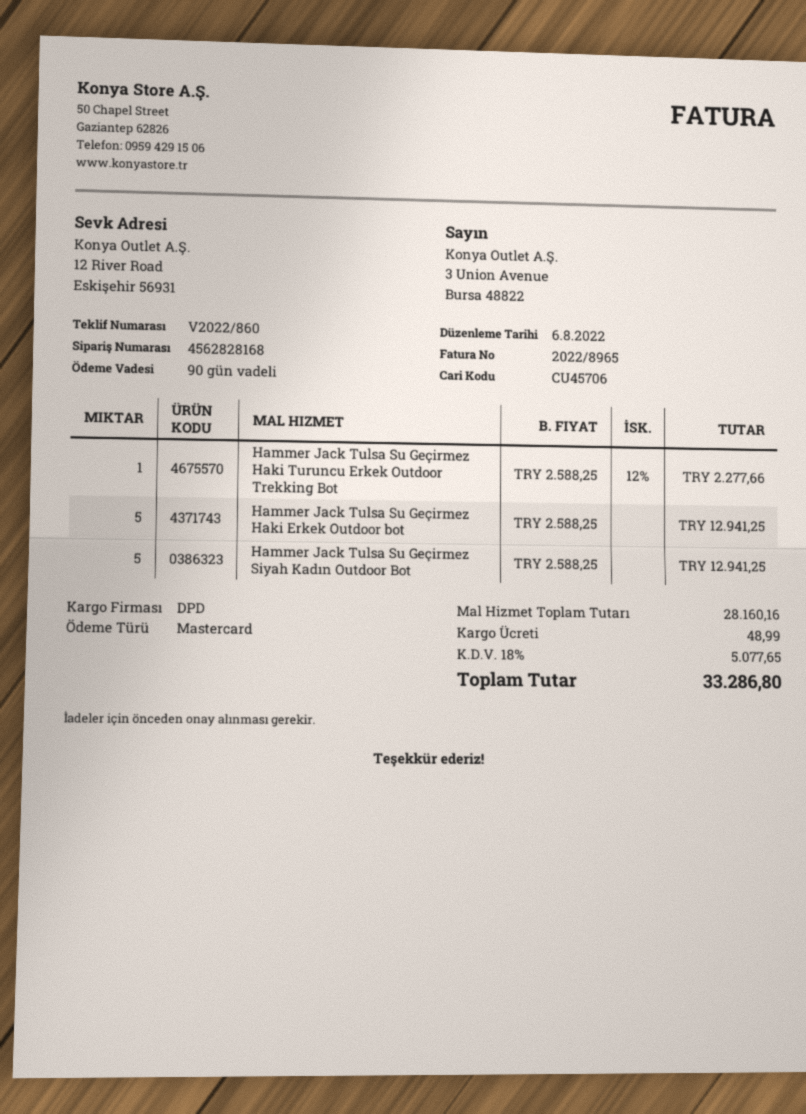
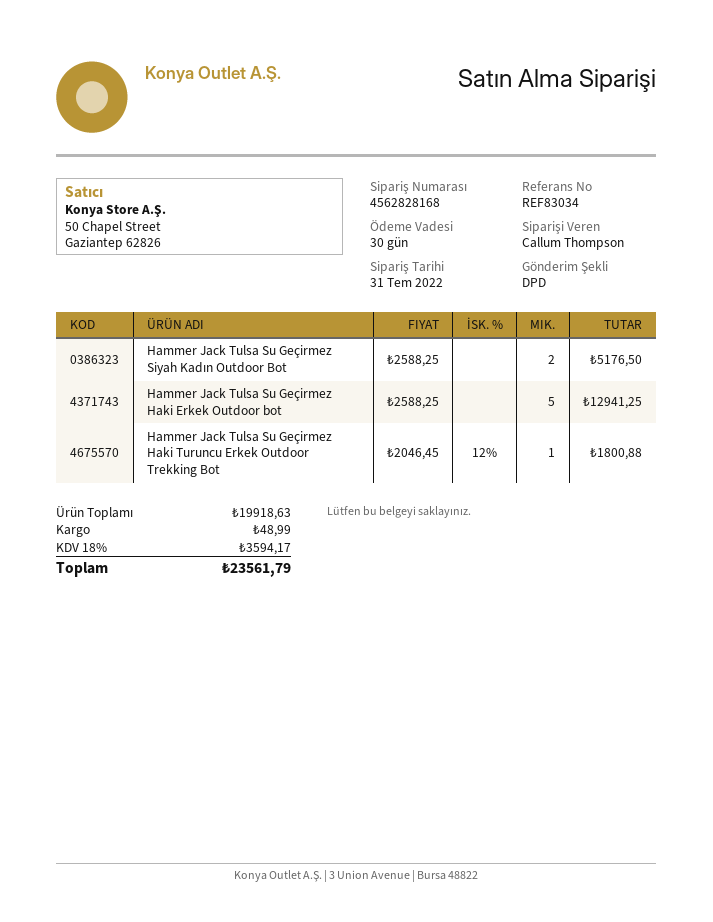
payment terms: 90 days -> 30 days
Hammer Jack Tulsa Su Geçirmez Haki Turuncu Erkek Outdoor Trekking Bot: 1 x 2588.25 - 12% = 2277.66 -> 1 x 2046.45 - 12% = 1800.88
Hammer Jack Tulsa Su Geçirmez Siyah Kadın Outdoor Bot: 5 x 2588.25 = 12941.25 -> 2 x 2588.25 = 5176.50
subtotal: 28160.16 -> 19918.63
tax: 18% = 5077.65 -> 18% = 3594.17
total: 33286.80 -> 23561.79

